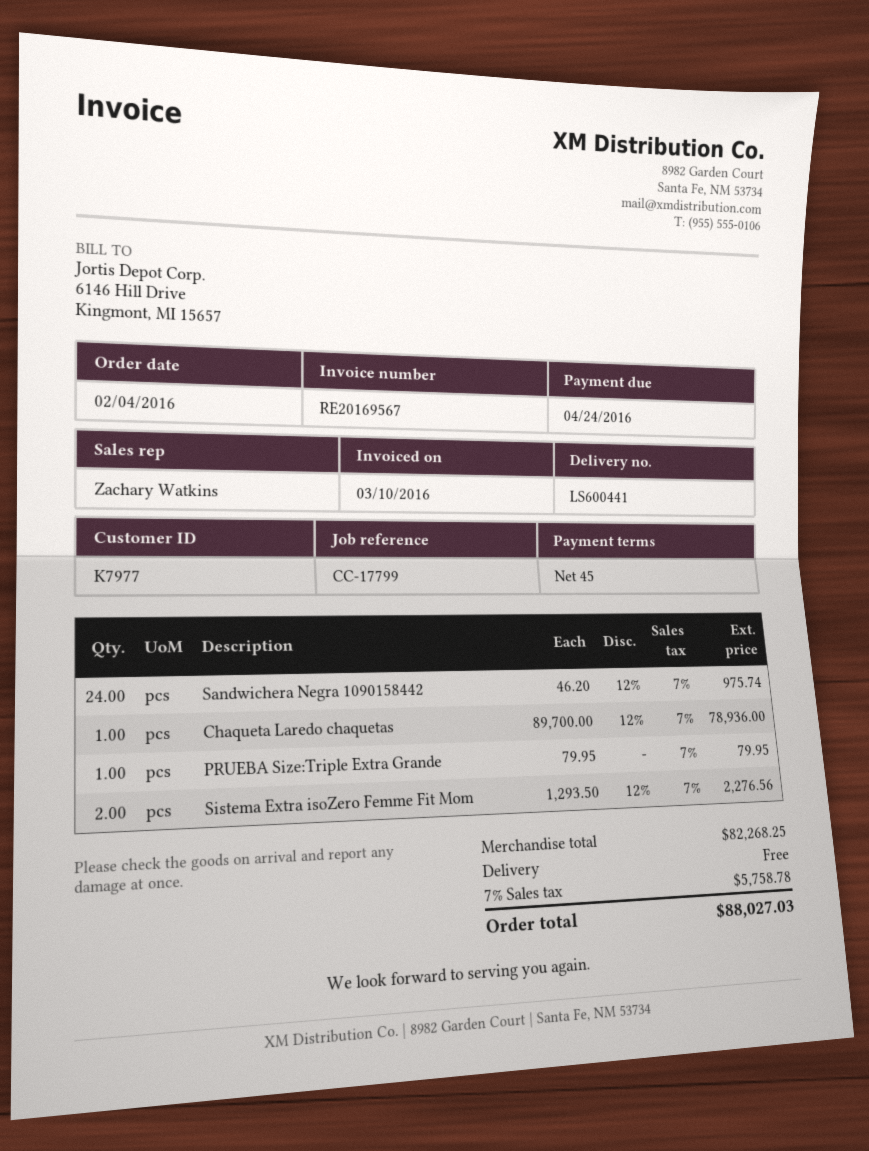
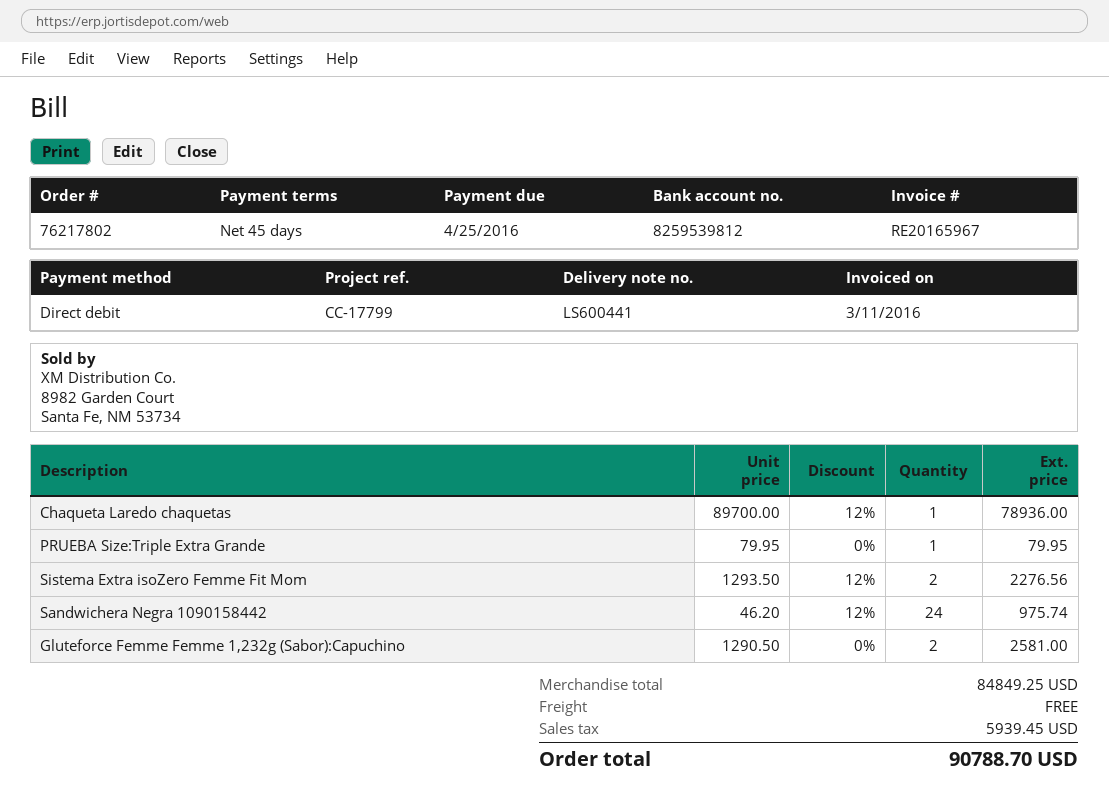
invoice number: RE20169567 -> RE20165967
invoice date: 2016-03-10 -> 2016-03-11
due date: 2016-04-24 -> 2016-04-25
Gluteforce Femme Femme 1,232g (Sabor):Capuchino: none -> 2 x 1290.50 = 2581.00
subtotal: 82268.25 -> 84849.25
tax: 5758.78 -> 5939.45
total: 88027.03 -> 90788.70

